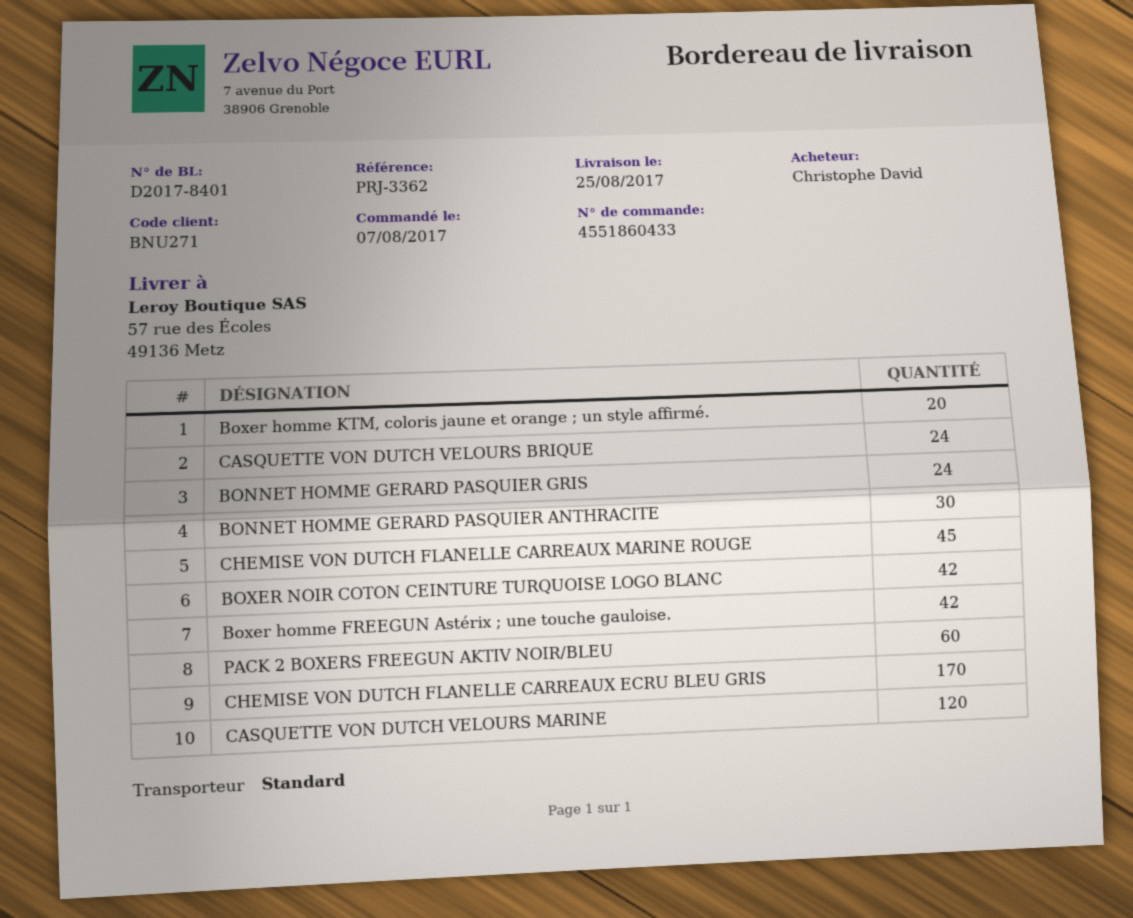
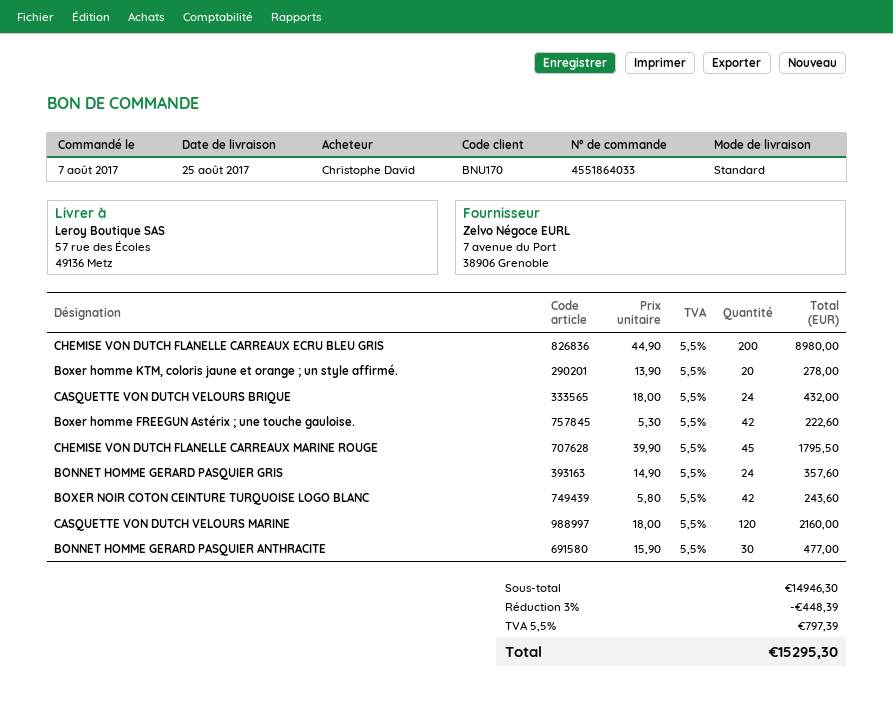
order number: 4551860433 -> 4551864033
customer number: BNU271 -> BNU170
PACK 2 BOXERS FREEGUN AKTIV NOIR/BLEU: 60 -> none
CHEMISE VON DUTCH FLANELLE CARREAUX ECRU BLEU GRIS: 170 -> 200

